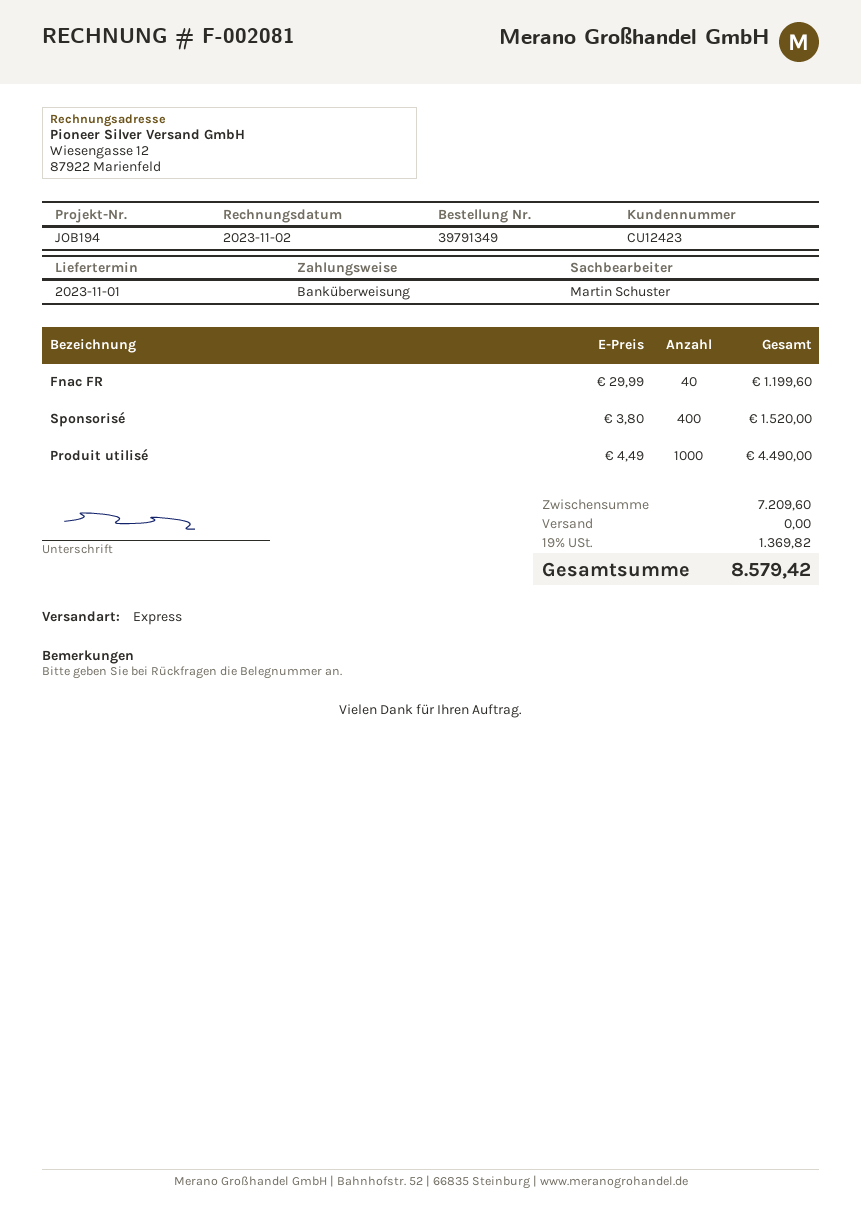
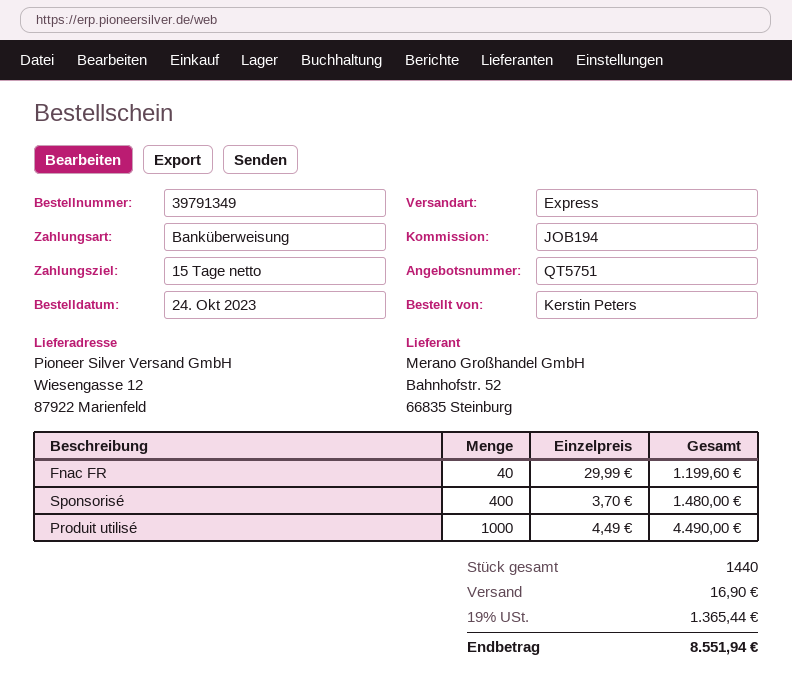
Sponsorisé: 400 x 3.80 = 1520.00 -> 400 x 3.70 = 1480.00
shipping: 0.00 -> 16.90
tax: 19% = 1369.82 -> 19% = 1365.44
total: 8579.42 -> 8551.94

